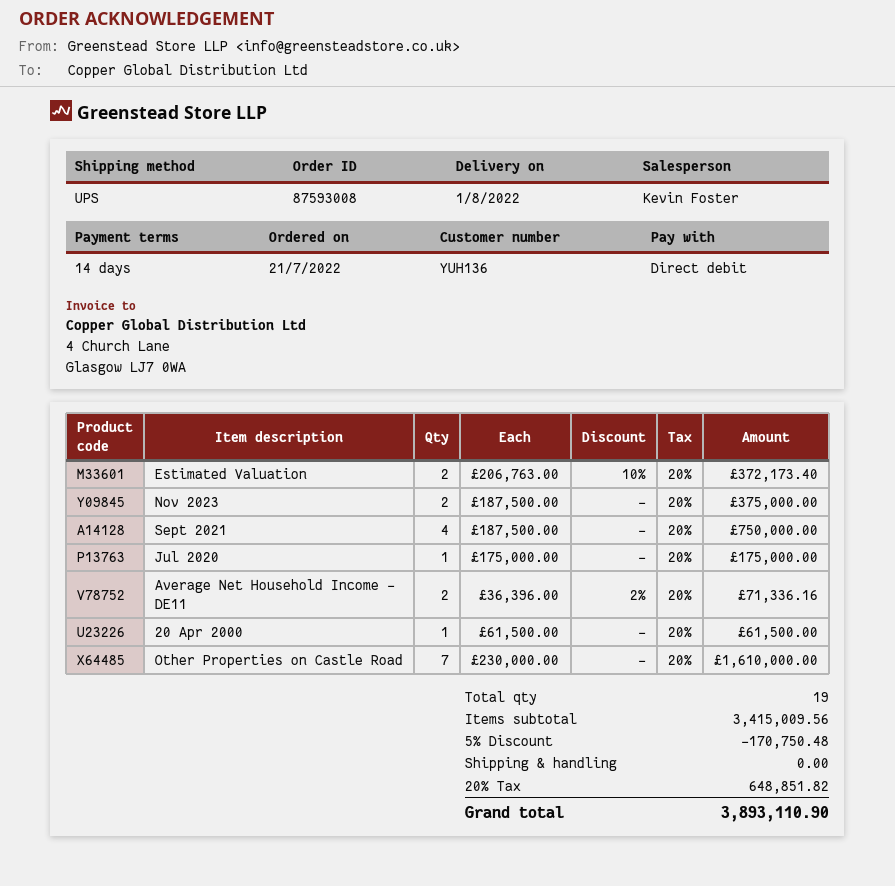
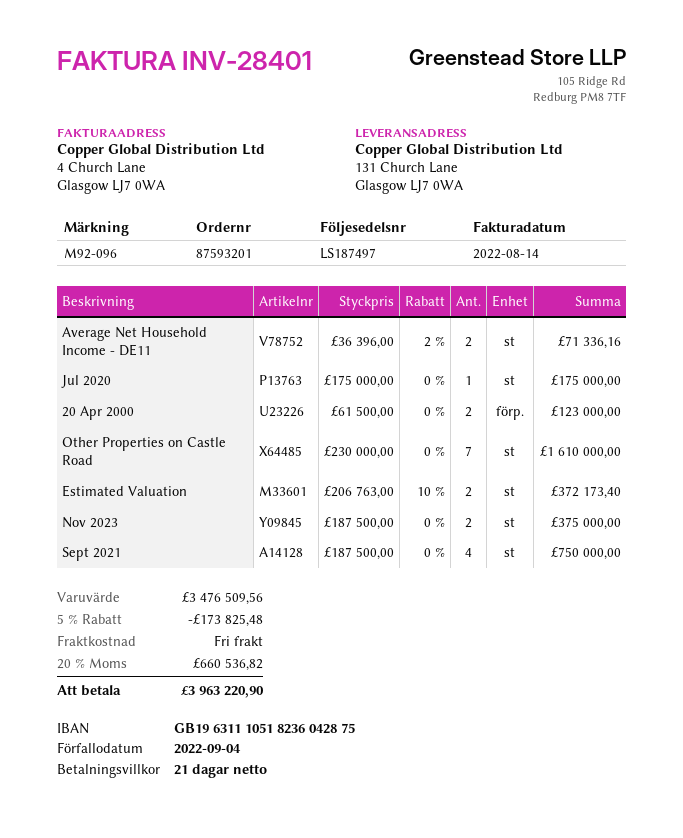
order number: 87593008 -> 87593201
payment terms: 14 days -> 21 days
20 Apr 2000: 1 x 61500.00 = 61500.00 -> 2 x 61500.00 = 123000.00
subtotal: 3415009.56 -> 3476509.56
discount: 5% = 170750.48 -> 5% = 173825.48
tax: 20% = 648851.82 -> 20% = 660536.82
total: 3893110.90 -> 3963220.90

